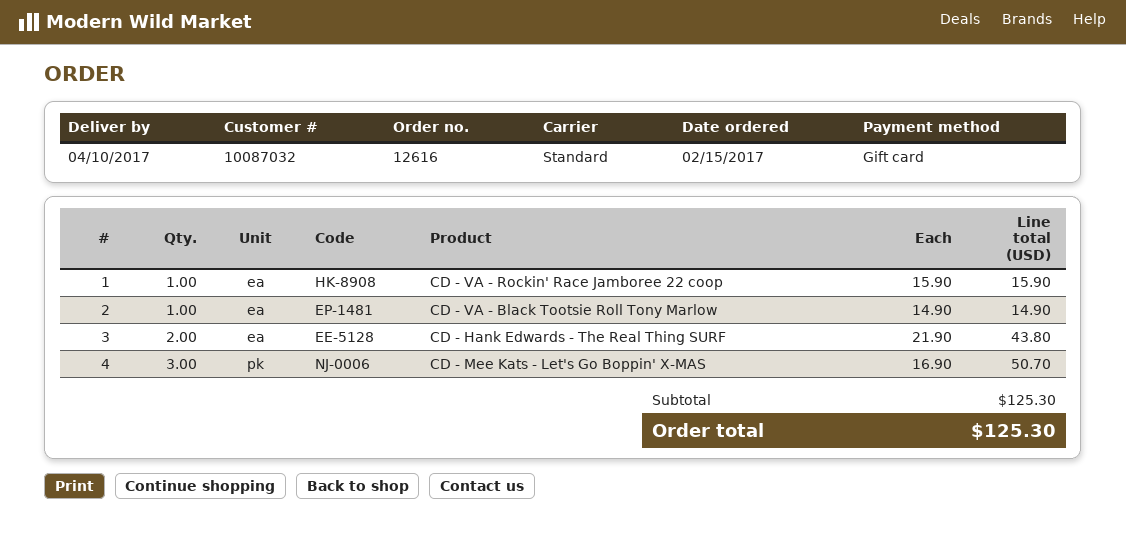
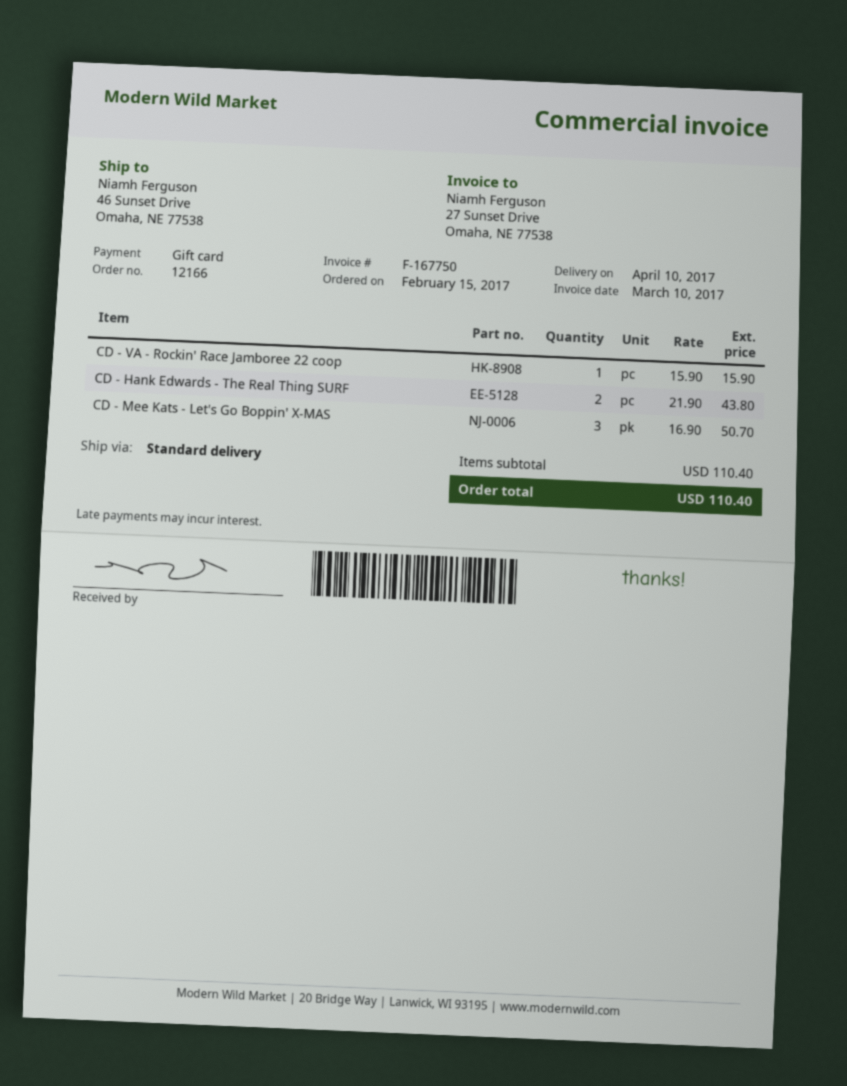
order number: 12616 -> 12166
CD - VA - Black Tootsie Roll Tony Marlow: 1 x 14.90 = 14.90 -> none
subtotal: 125.30 -> 110.40
total: 125.30 -> 110.40

